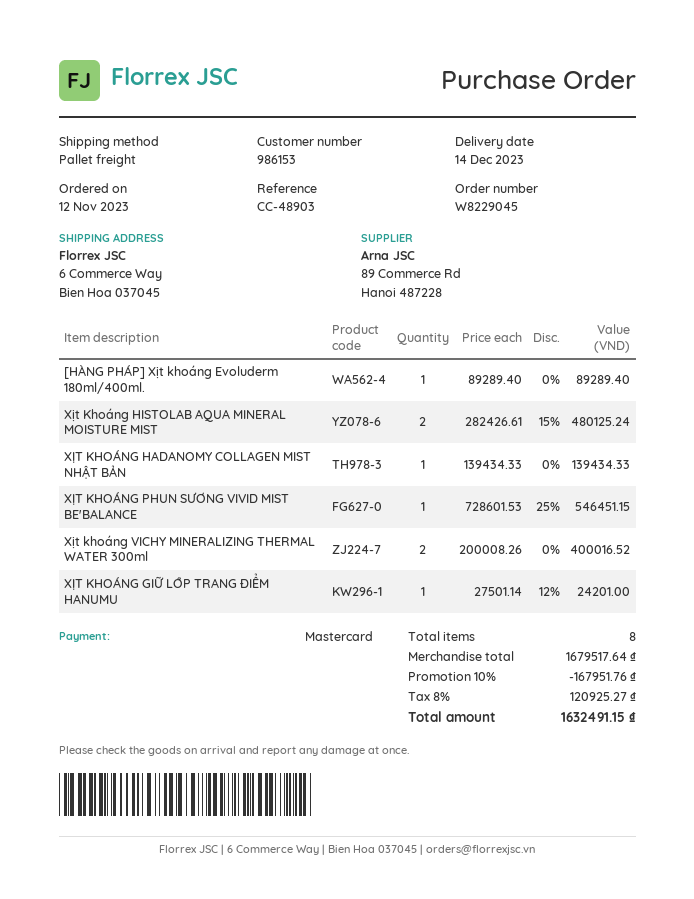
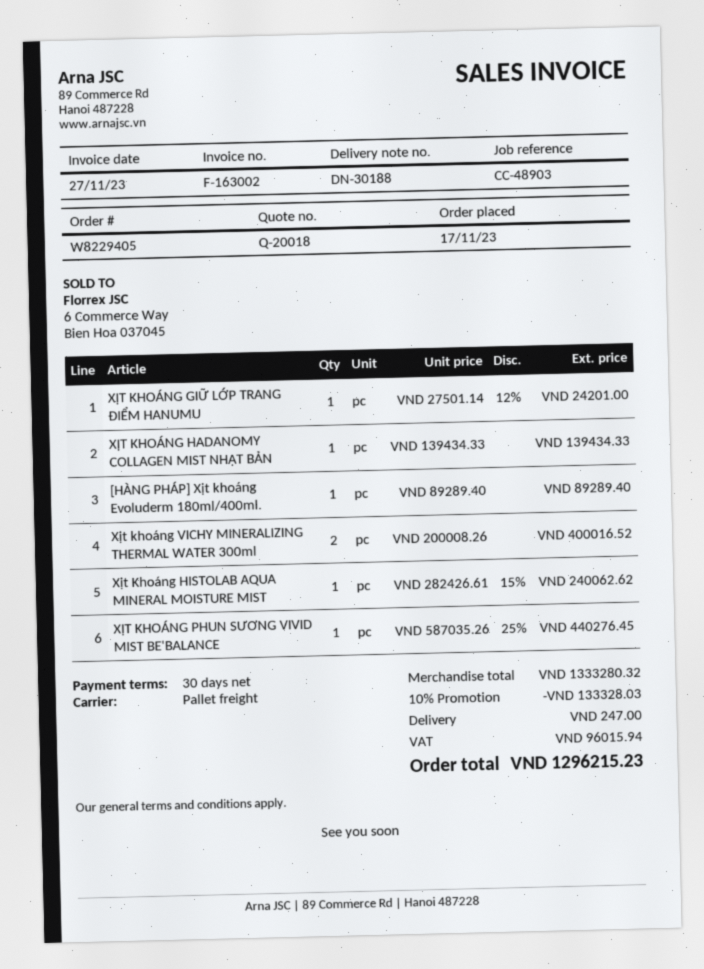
order number: W8229045 -> W8229405
order date: 2023-11-12 -> 2023-11-17
Xịt Khoáng HISTOLAB AQUA MINERAL MOISTURE MIST: 2 x 282426.61 - 15% = 480125.24 -> 1 x 282426.61 - 15% = 240062.62
XỊT KHOÁNG PHUN SƯƠNG VIVID MIST BE'BALANCE: 1 x 728601.53 - 25% = 546451.15 -> 1 x 587035.26 - 25% = 440276.45
subtotal: 1679517.64 -> 1333280.32
discount: 10% = 167951.76 -> 10% = 133328.03
shipping: none -> 247.00
tax: 120925.27 -> 96015.94
total: 1632491.15 -> 1296215.23

